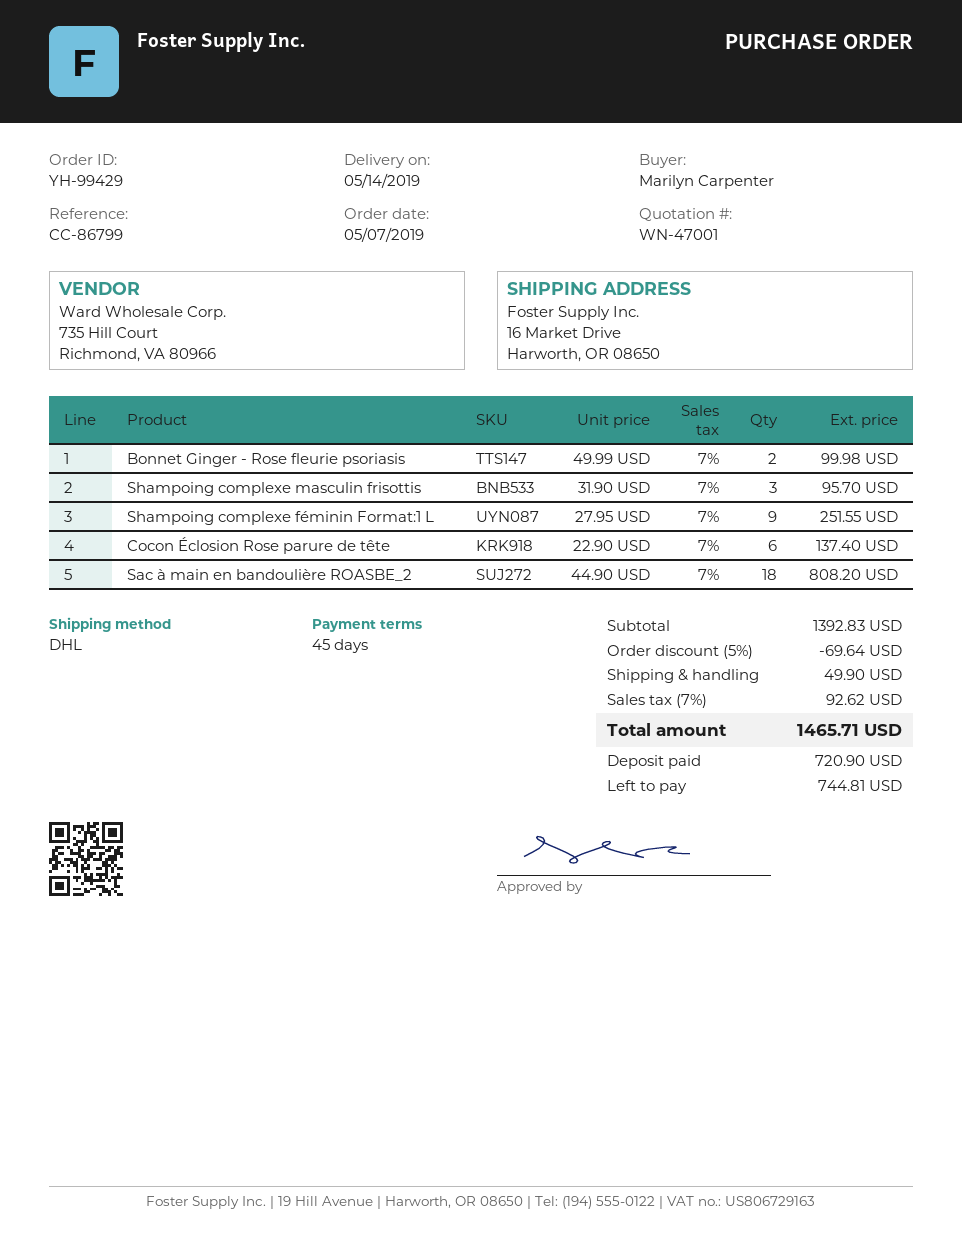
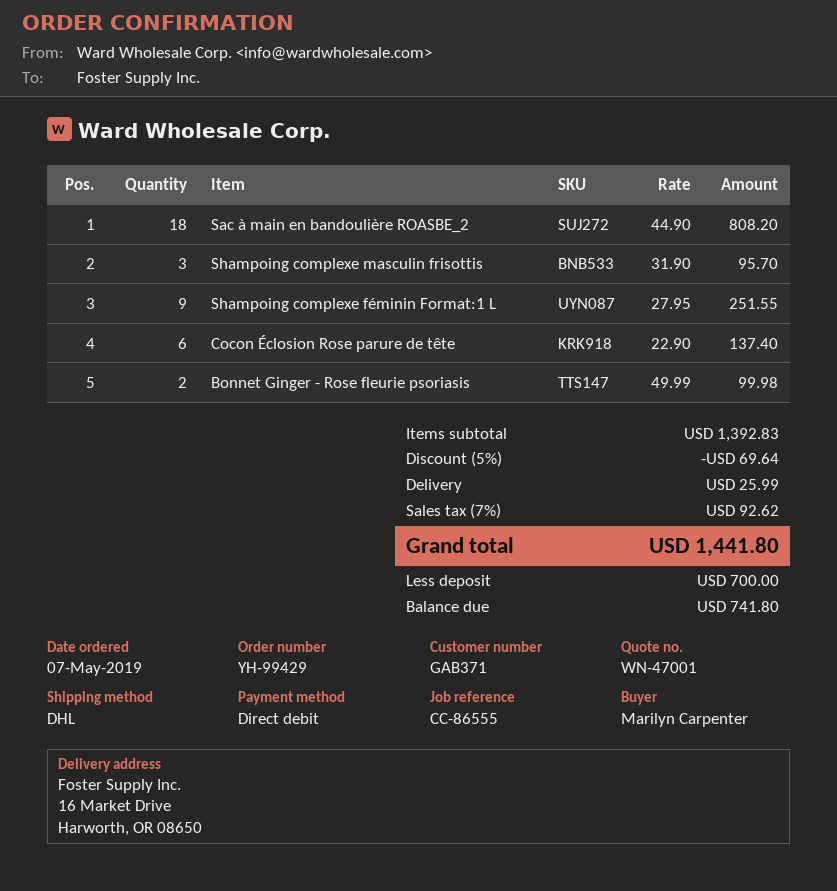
reference: CC-86799 -> CC-86555
shipping: 49.90 -> 25.99
total: 1465.71 -> 1441.80
deposit: 720.90 -> 700.00
balance: 744.81 -> 741.80

